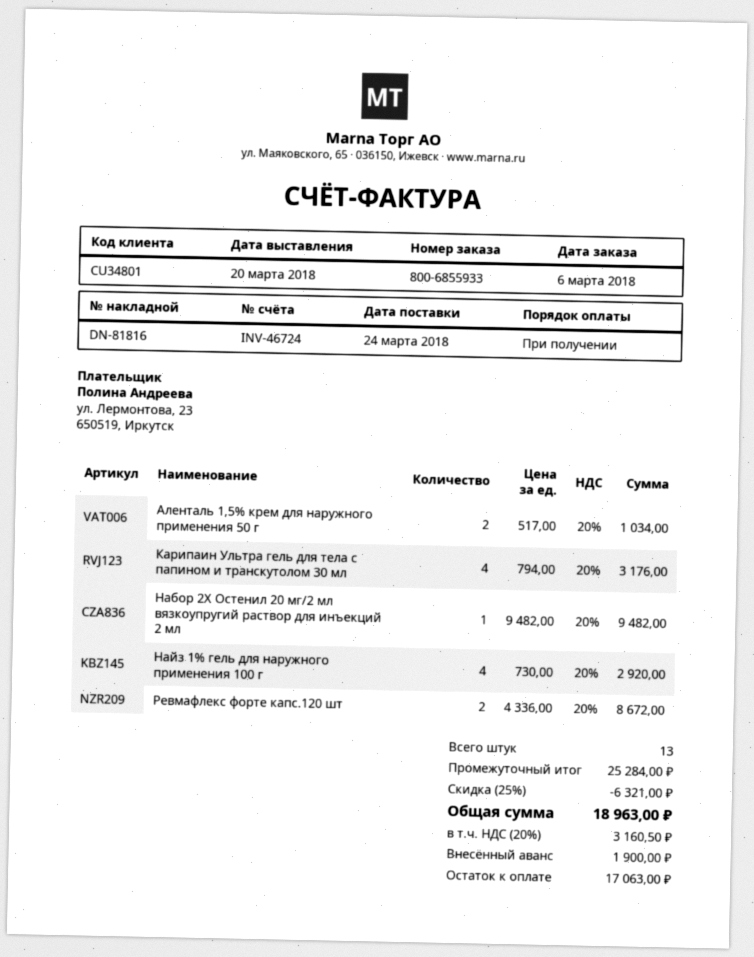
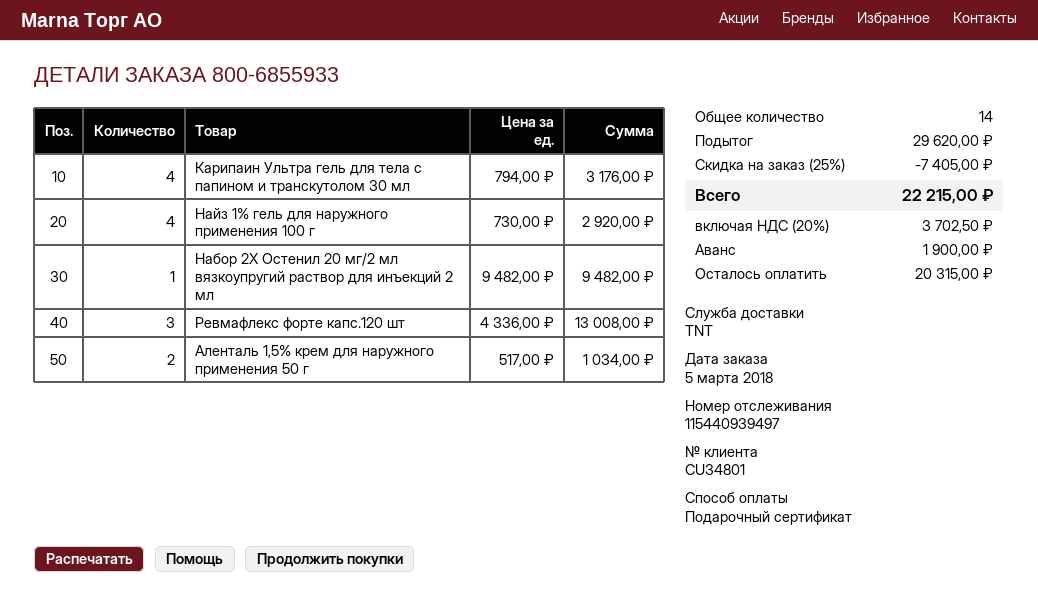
order date: 2018-03-06 -> 2018-03-05
Ревмафлекс форте капс.120 шт: 2 x 4336.00 = 8672.00 -> 3 x 4336.00 = 13008.00
total quantity: 13 -> 14
subtotal: 25284.00 -> 29620.00
discount: 25% = 6321.00 -> 25% = 7405.00
tax: 20% = 3160.50 -> 20% = 3702.50
total: 18963.00 -> 22215.00
balance: 17063.00 -> 20315.00

